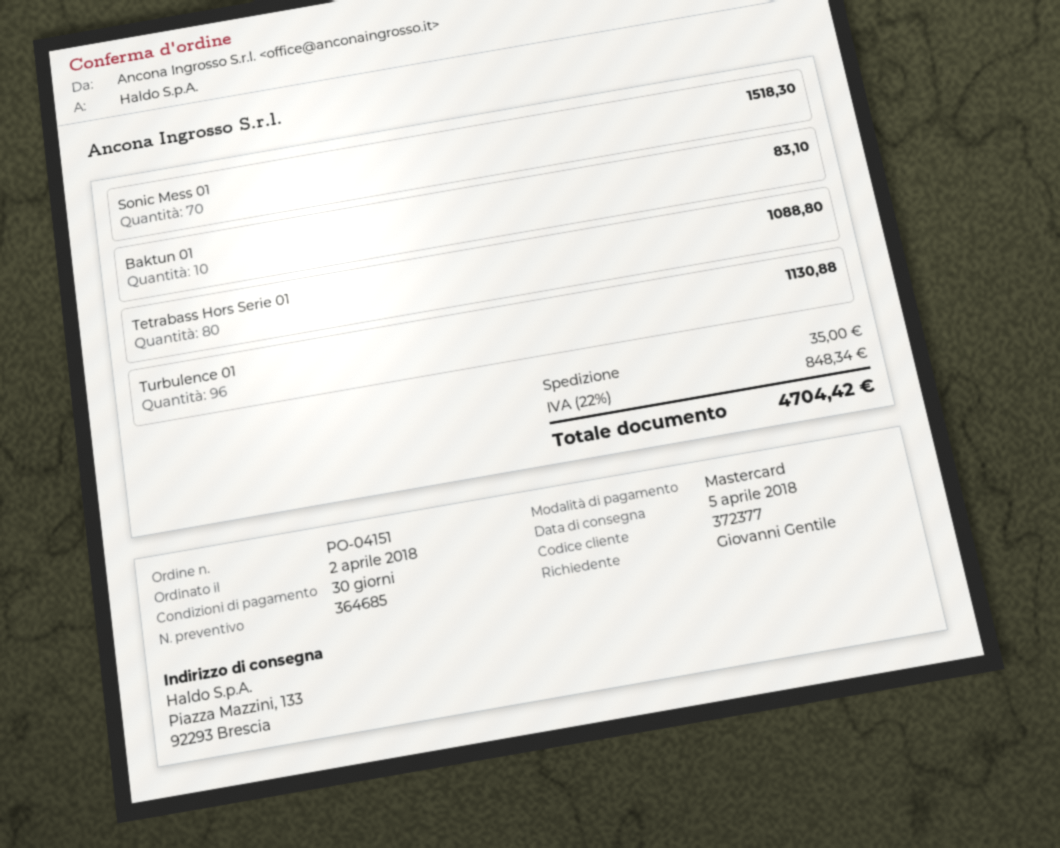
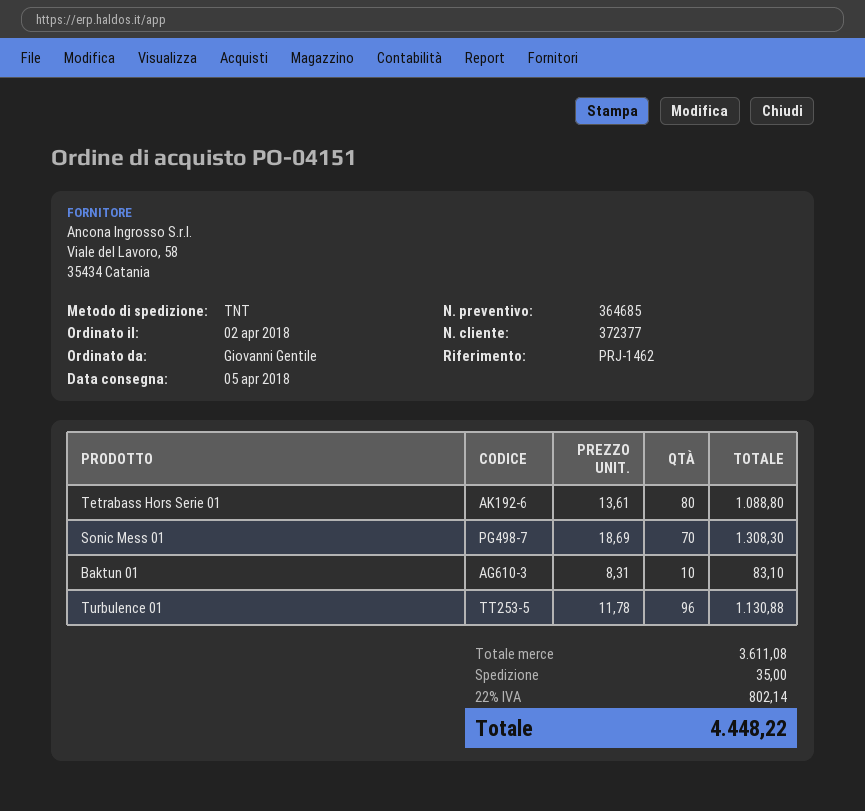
Sonic Mess 01: 70 for 1518.30 -> 70 for 1308.30
tax: 22% = 848.34 -> 22% = 802.14
total: 4704.42 -> 4448.22

